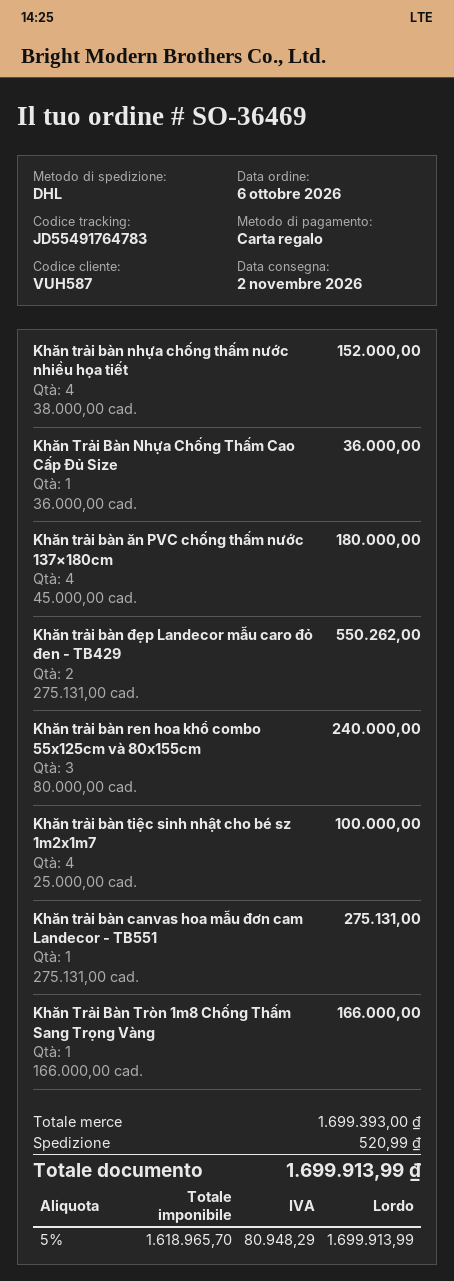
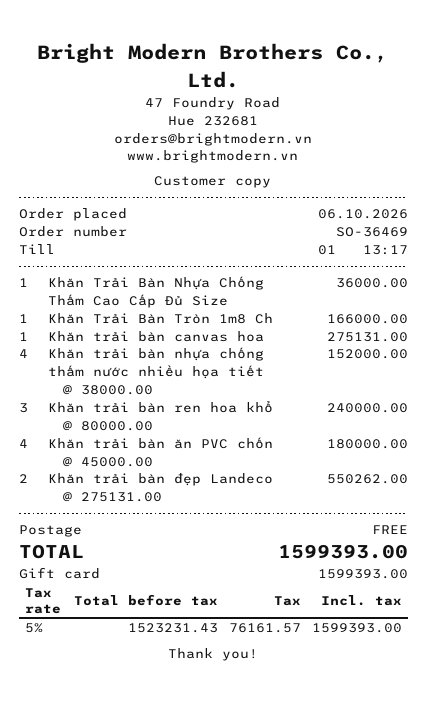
Khăn trải bàn tiệc sinh nhật cho bé sz 1m2x1m7: 4 x 25000.00 = 100000.00 -> none
shipping: 520.99 -> 0.00
net: 1618965.70 -> 1523231.43
tax: 5% = 80948.29 -> 5% = 76161.57
total: 1699913.99 -> 1599393.00

